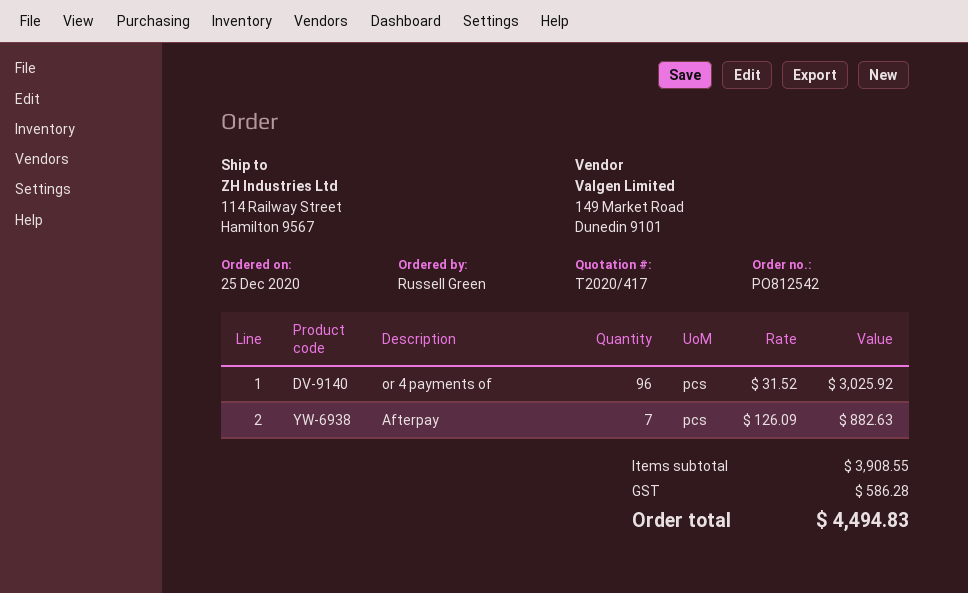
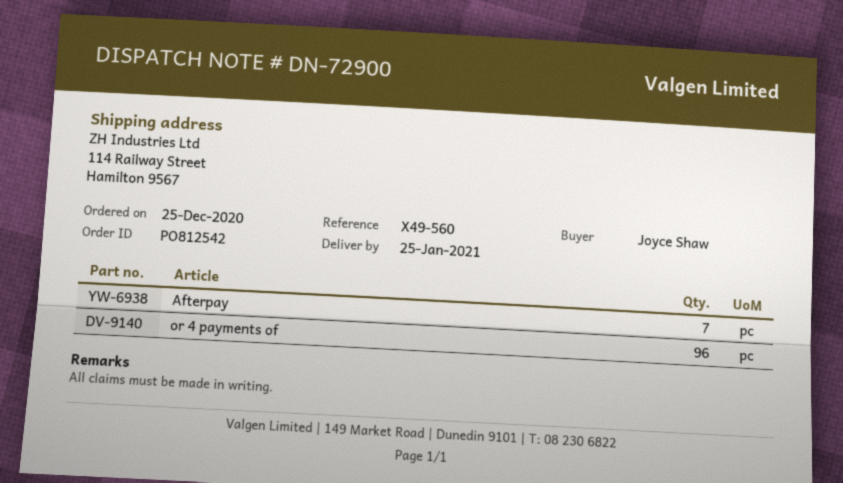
ordered by: Russell Green -> Joyce Shaw

